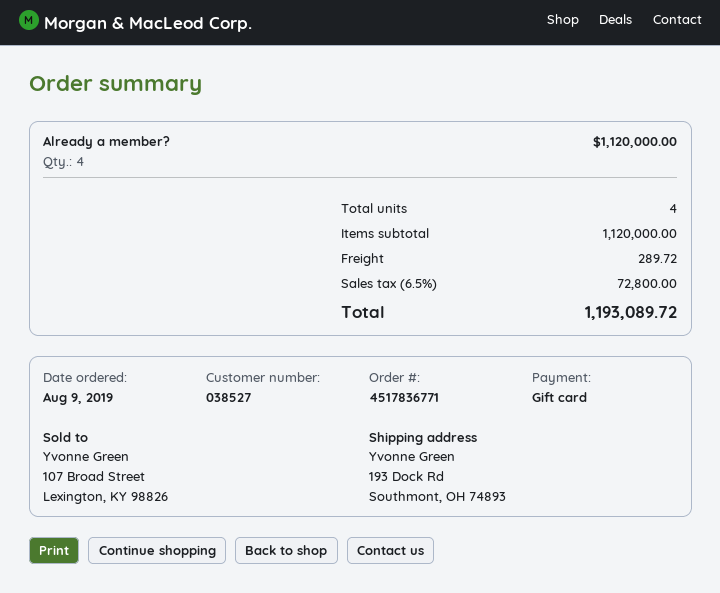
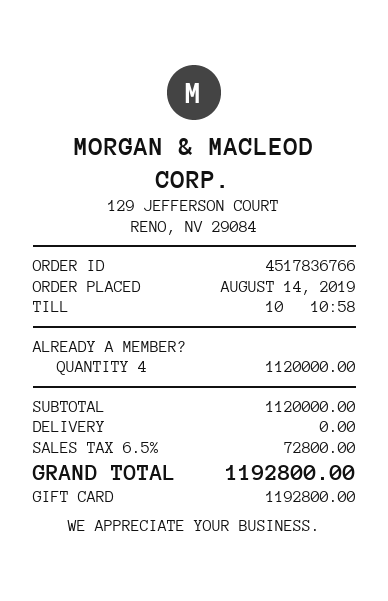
order number: 4517836771 -> 4517836766
order date: 2019-08-09 -> 2019-08-14
shipping: 289.72 -> 0.00
total: 1193089.72 -> 1192800.00

